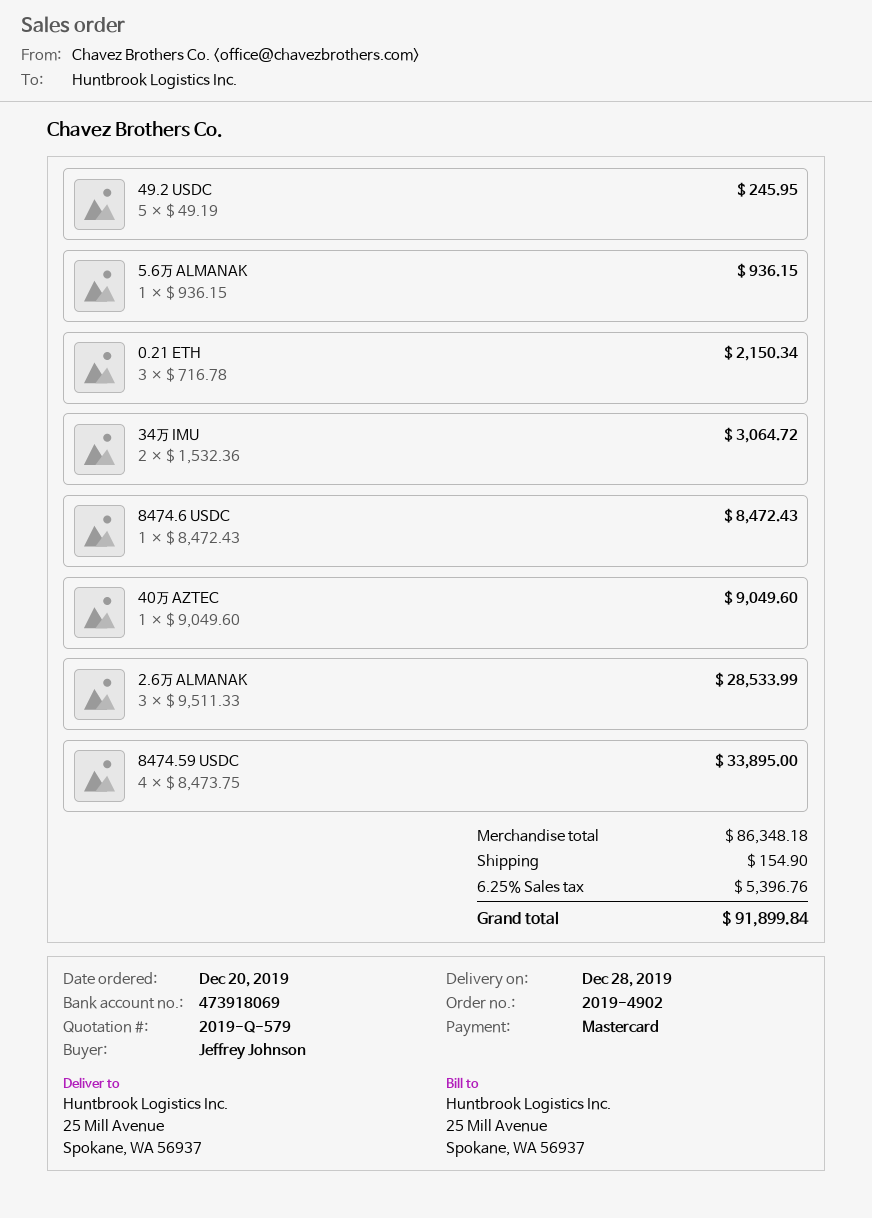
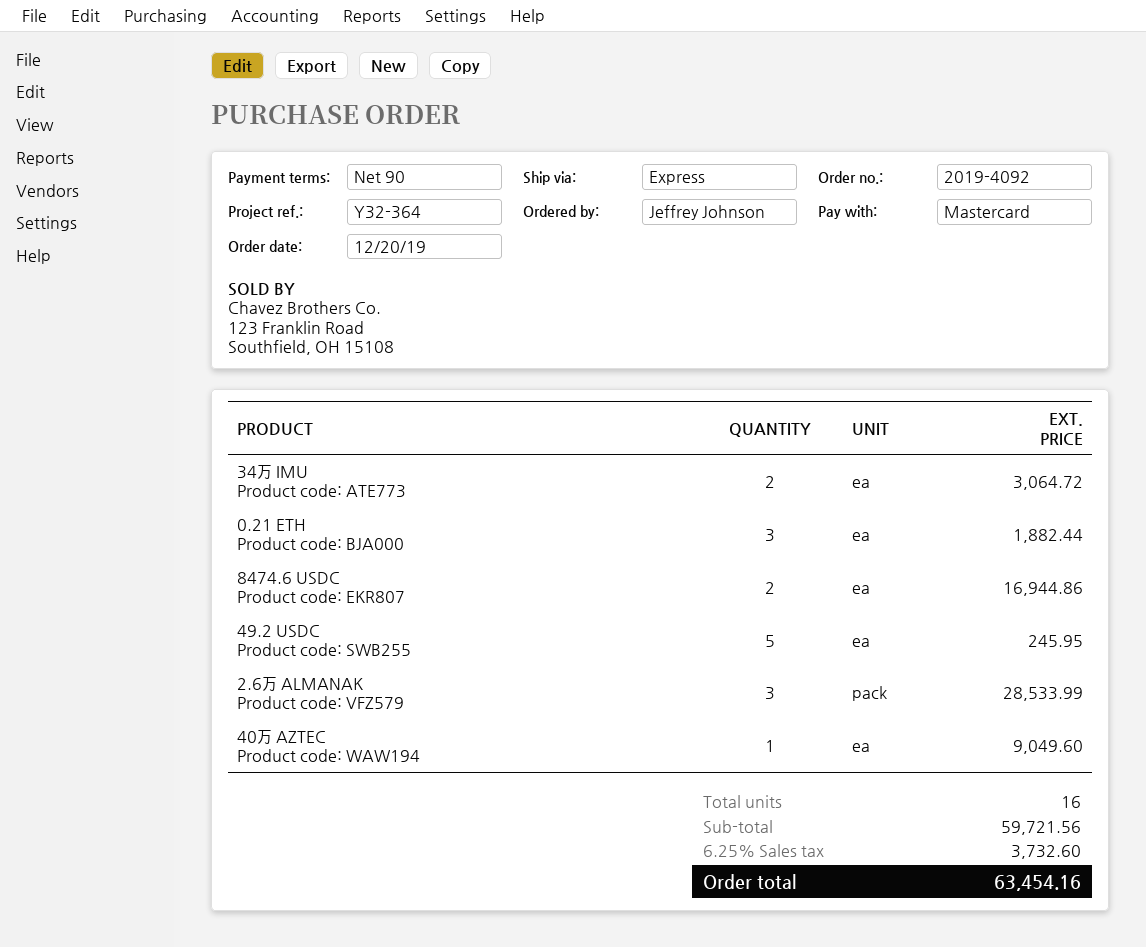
order number: 2019-4902 -> 2019-4092
5.6万 ALMANAK: 1 for 936.15 -> none
0.21 ETH: 3 for 2150.34 -> 3 for 1882.44
8474.6 USDC: 1 for 8472.43 -> 2 for 16944.86
8474.59 USDC: 4 for 33895.00 -> none
subtotal: 86348.18 -> 59721.56
shipping: 154.90 -> none
tax: 6.25% = 5396.76 -> 6.25% = 3732.60
total: 91899.84 -> 63454.16

